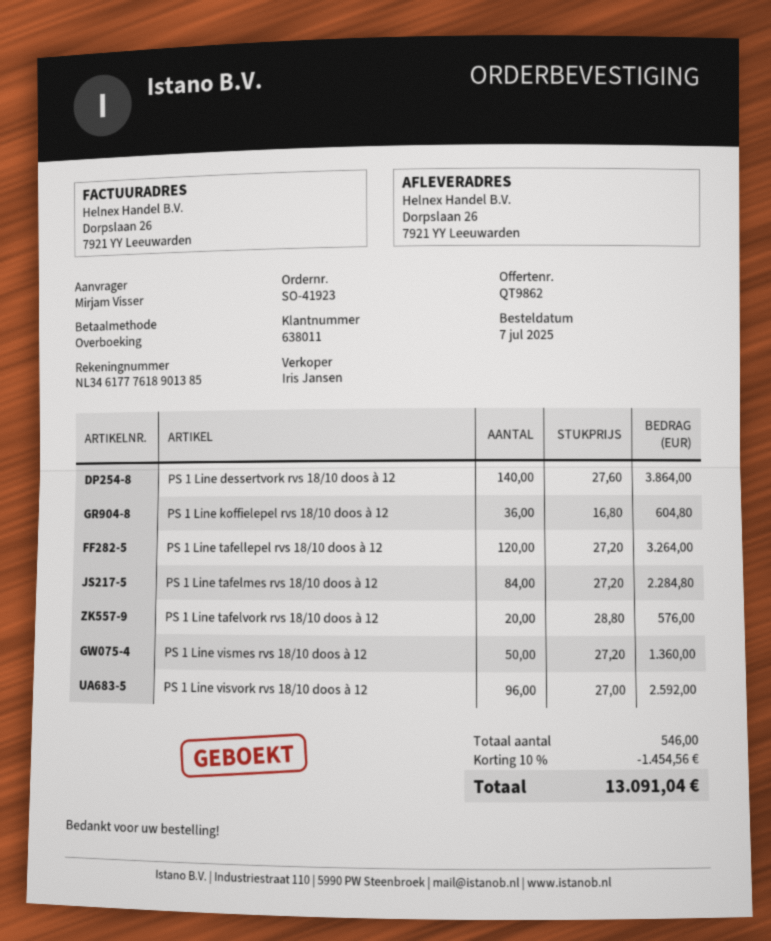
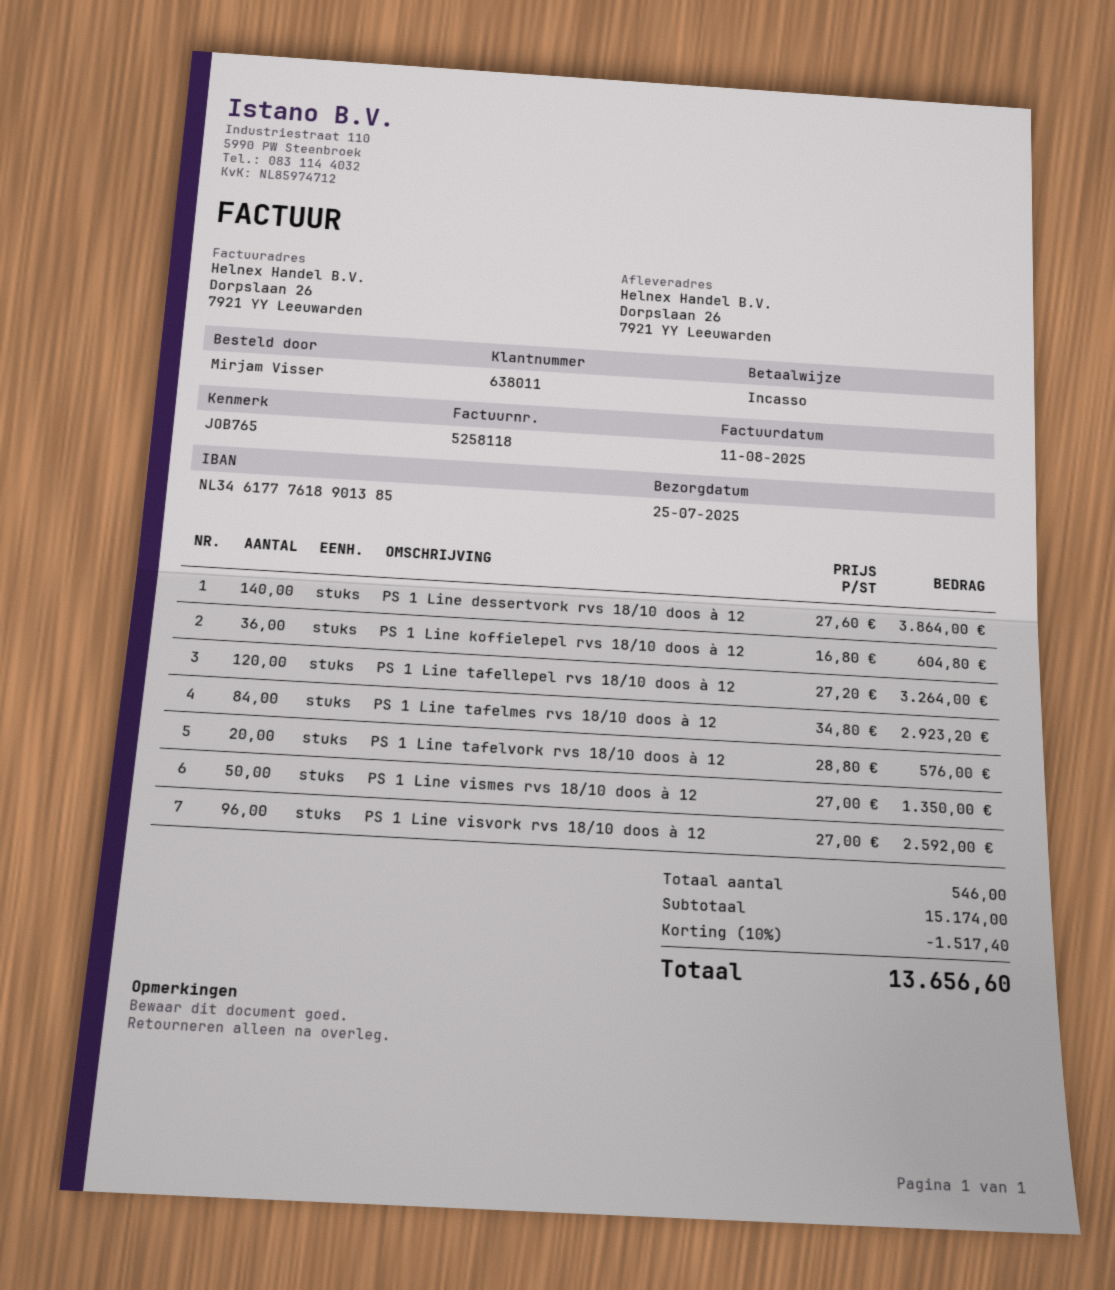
payment method: bank transfer -> direct debit
PS 1 Line tafelmes rvs 18/10 doos à 12: 84 x 27.20 = 2284.80 -> 84 x 34.80 = 2923.20
PS 1 Line vismes rvs 18/10 doos à 12: 50 x 27.20 = 1360.00 -> 50 x 27.00 = 1350.00
discount: 10% = 1454.56 -> 10% = 1517.40
total: 13091.04 -> 13656.60

